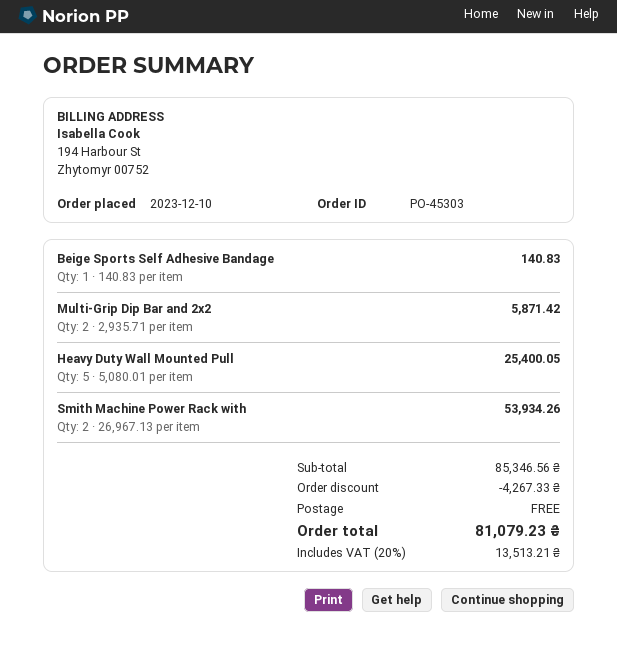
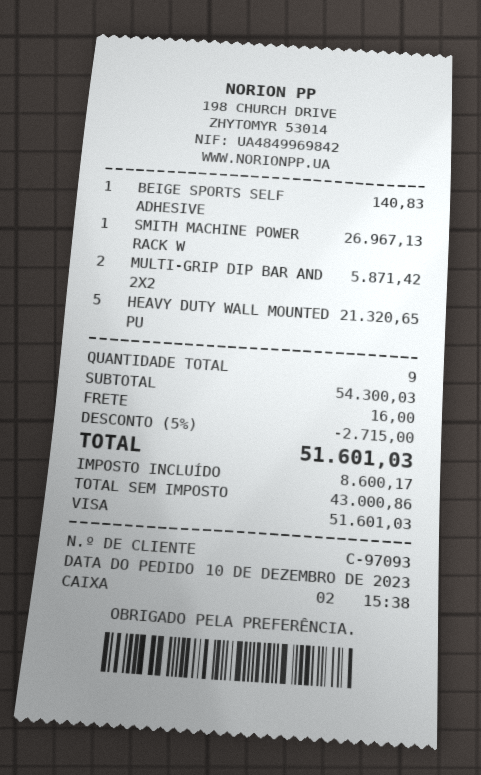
Heavy Duty Wall Mounted Pull: 5 for 25400.05 -> 5 for 21320.65
Smith Machine Power Rack with: 2 for 53934.26 -> 1 for 26967.13
subtotal: 85346.56 -> 54300.03
discount: 4267.33 -> 2715.00
shipping: 0.00 -> 16.00
tax: 13513.21 -> 8600.17
total: 81079.23 -> 51601.03

